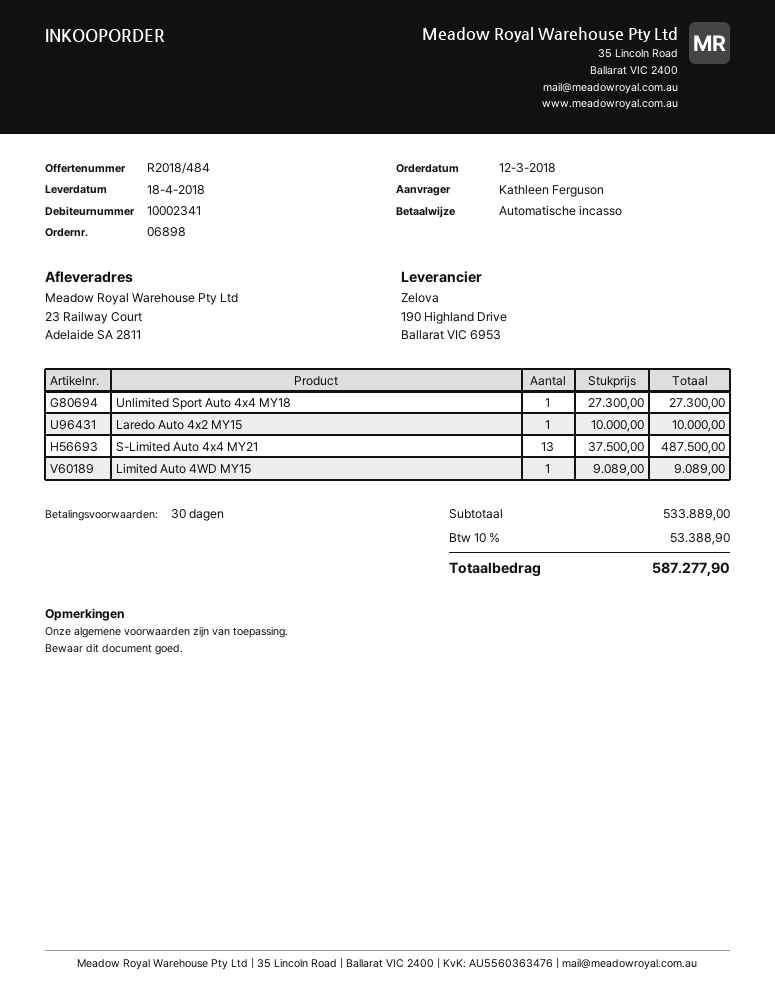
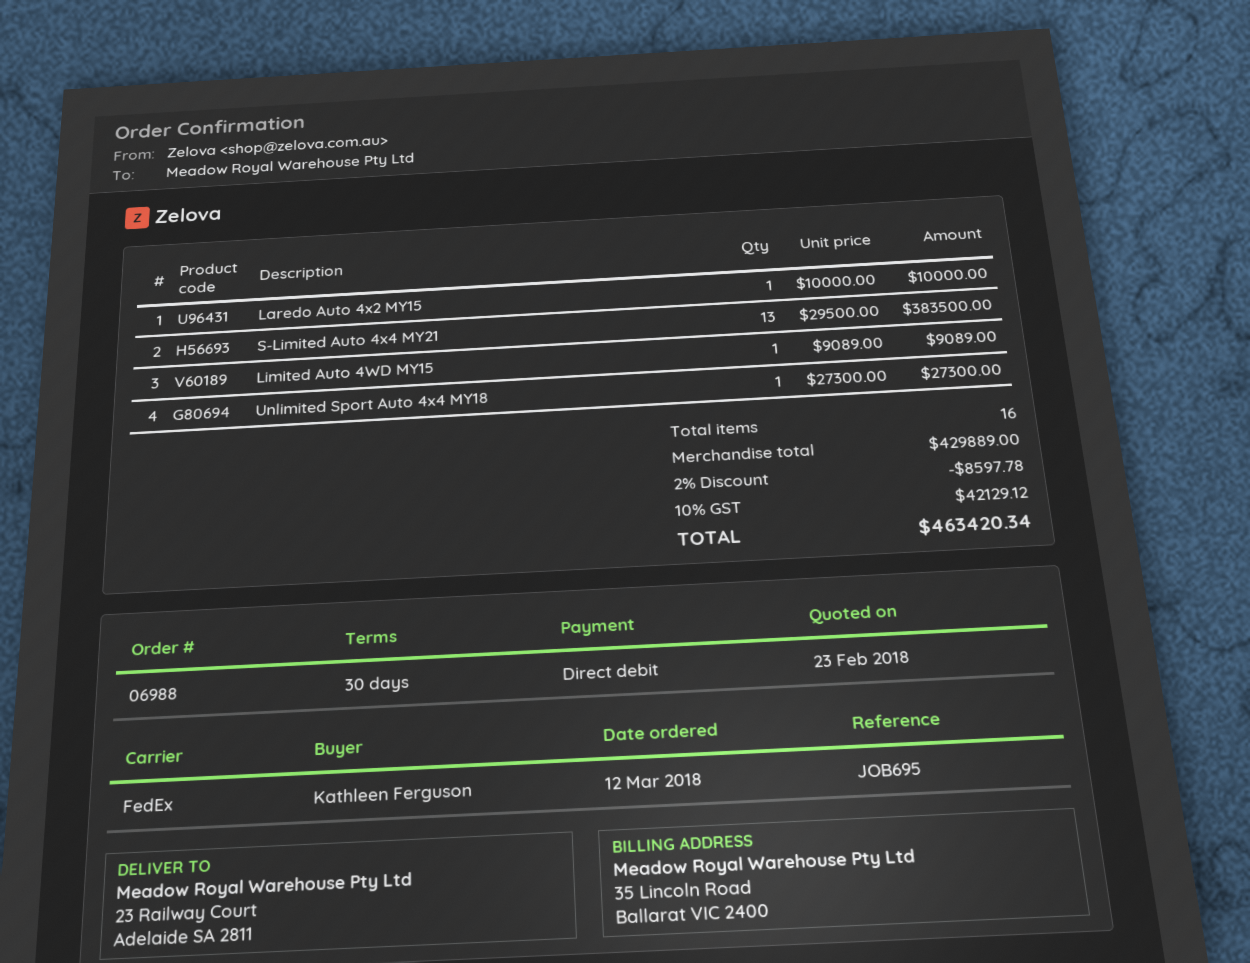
order number: 06898 -> 06988
S-Limited Auto 4x4 MY21: 13 x 37500.00 = 487500.00 -> 13 x 29500.00 = 383500.00
subtotal: 533889.00 -> 429889.00
discount: none -> 2% = 8597.78
tax: 10% = 53388.90 -> 10% = 42129.12
total: 587277.90 -> 463420.34

